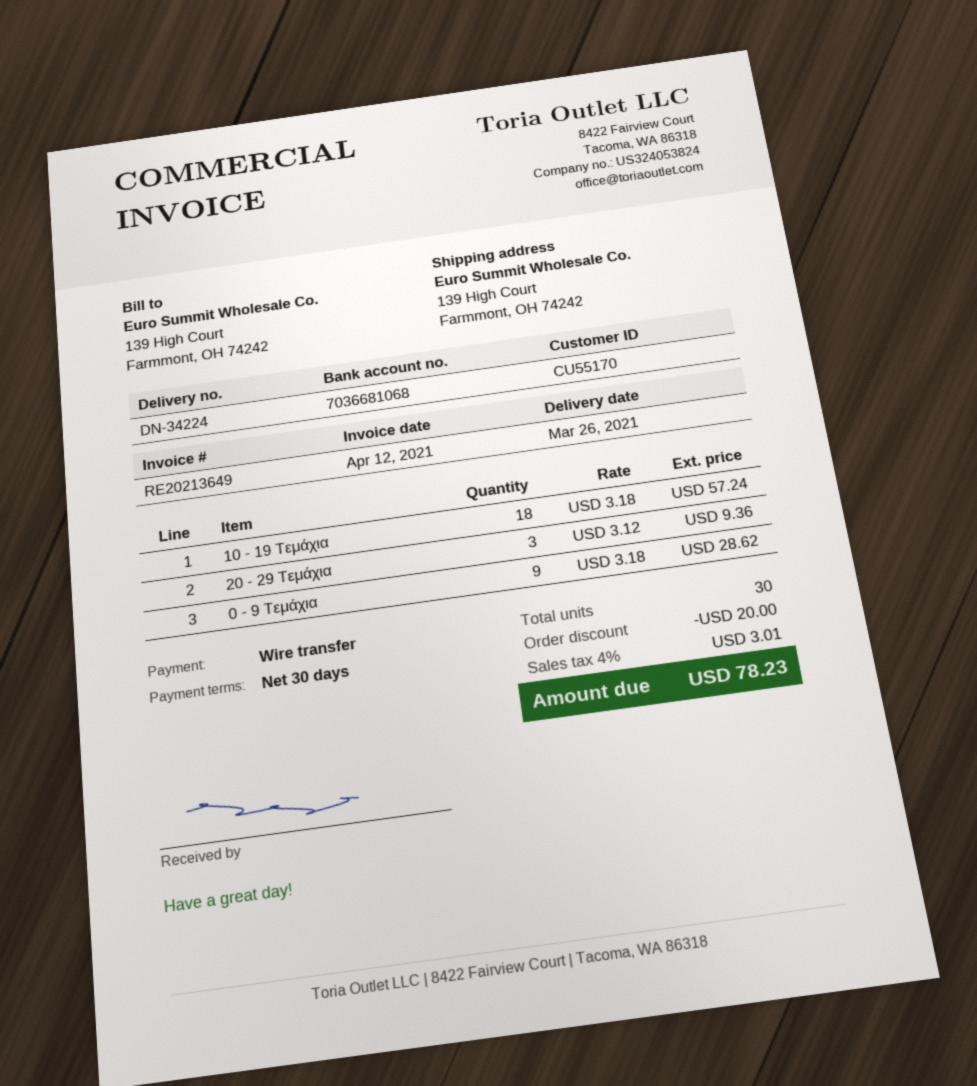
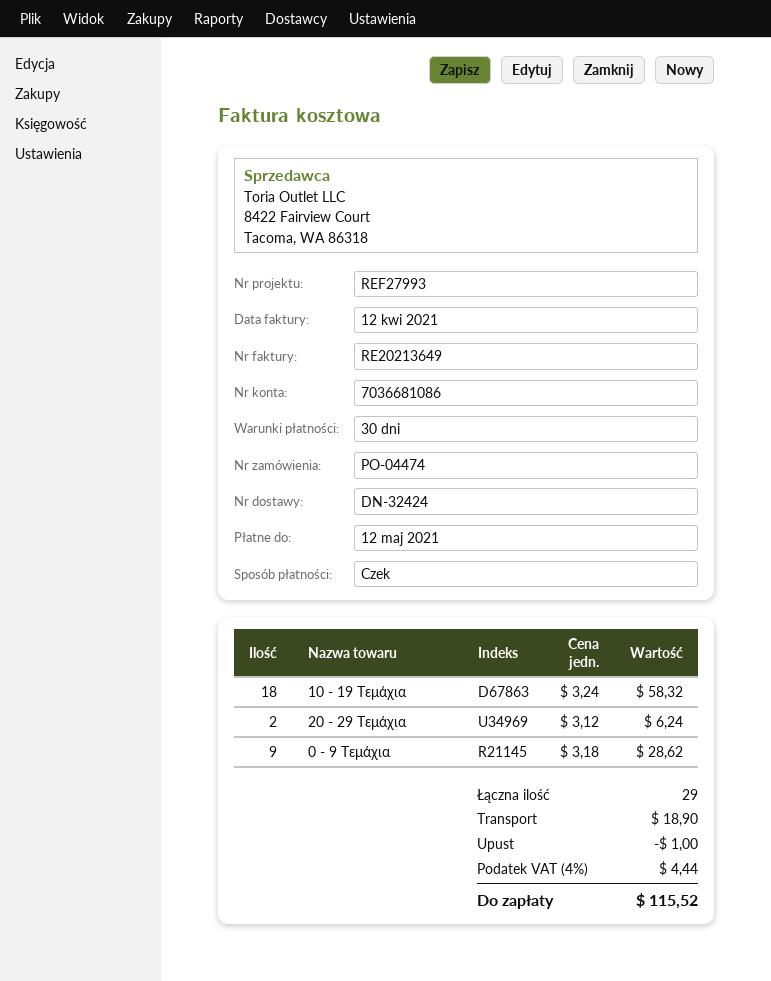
delivery note number: DN-34224 -> DN-32424
payment method: bank transfer -> cheque
bank account: 7036681068 -> 7036681086
10 - 19 Τεμάχια: 18 x 3.18 = 57.24 -> 18 x 3.24 = 58.32
20 - 29 Τεμάχια: 3 x 3.12 = 9.36 -> 2 x 3.12 = 6.24
total quantity: 30 -> 29
discount: 20.00 -> 1.00
shipping: none -> 18.90
tax: 4% = 3.01 -> 4% = 4.44
total: 78.23 -> 115.52

